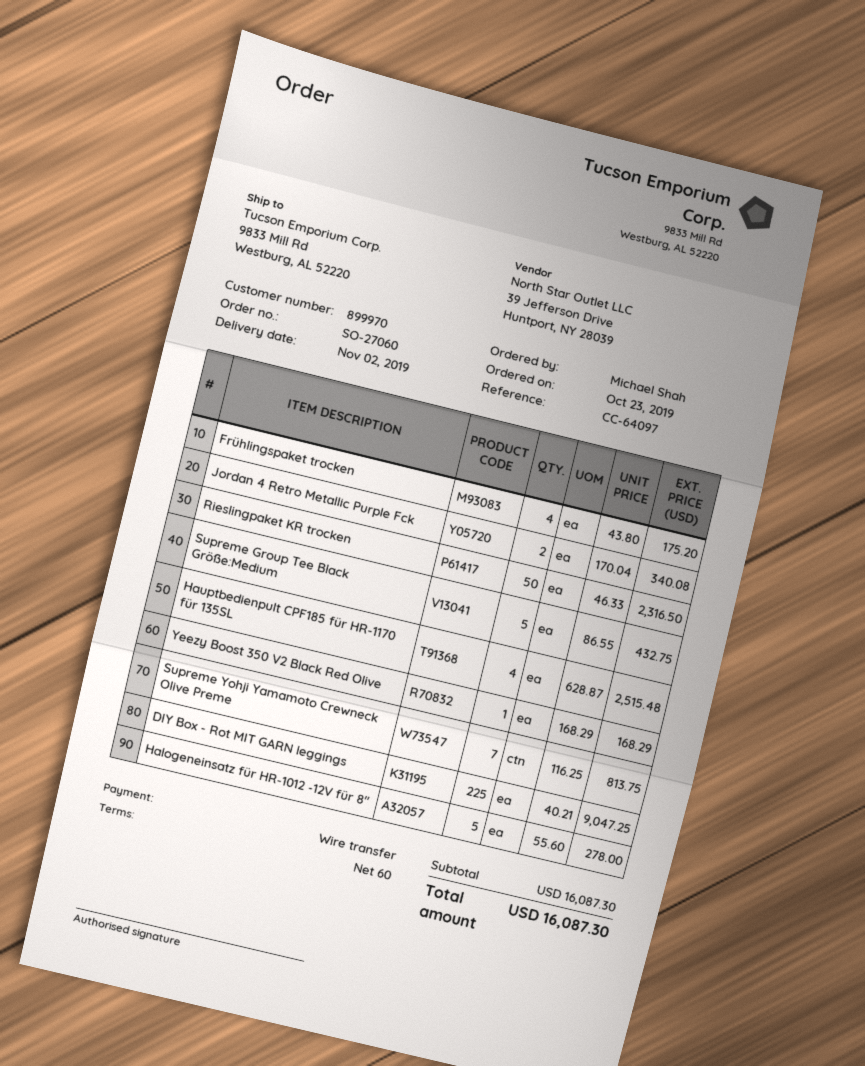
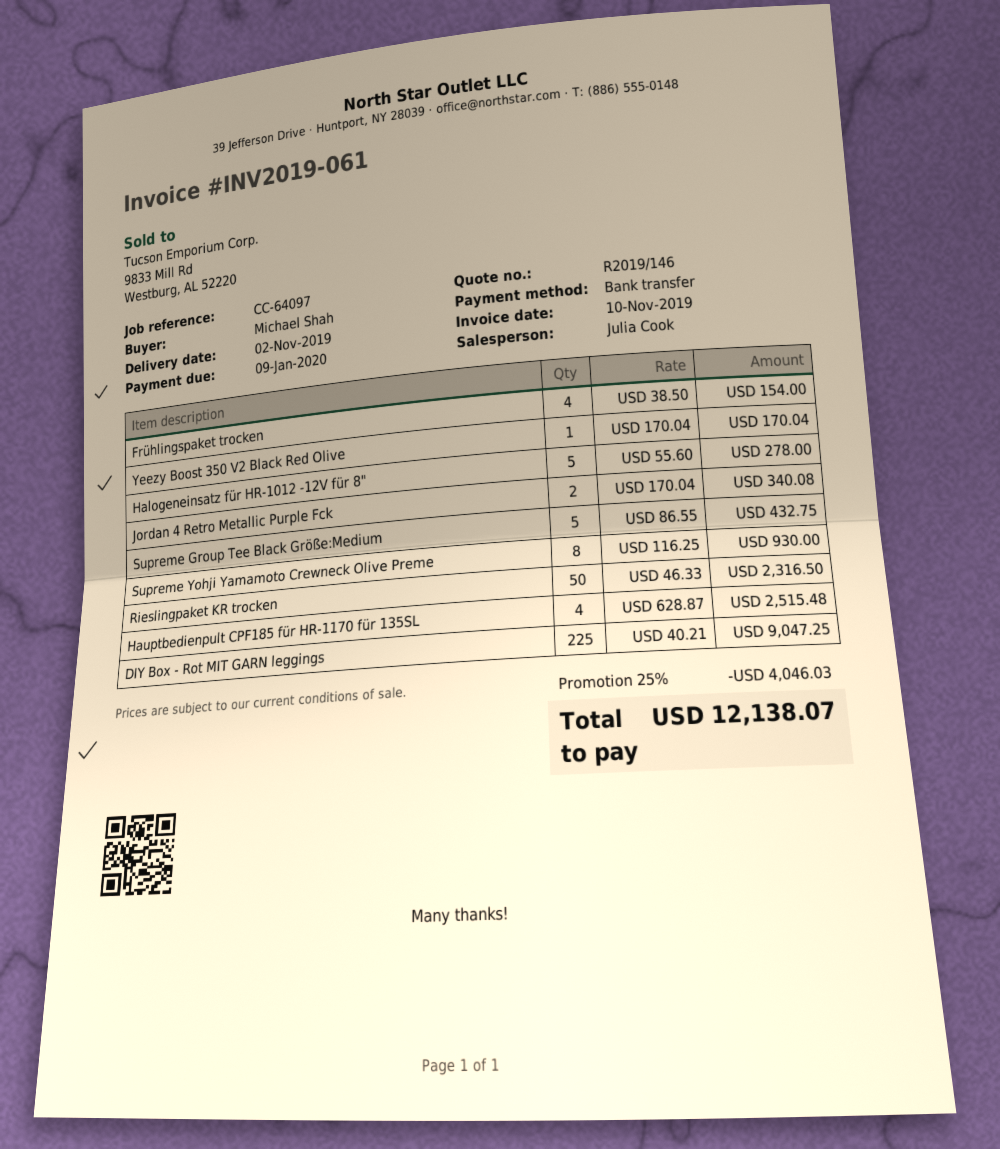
Frühlingspaket trocken: 4 x 43.80 = 175.20 -> 4 x 38.50 = 154.00
Yeezy Boost 350 V2 Black Red Olive: 1 x 168.29 = 168.29 -> 1 x 170.04 = 170.04
Supreme Yohji Yamamoto Crewneck Olive Preme: 7 x 116.25 = 813.75 -> 8 x 116.25 = 930.00
discount: none -> 25% = 4046.03
total: 16087.30 -> 12138.07

